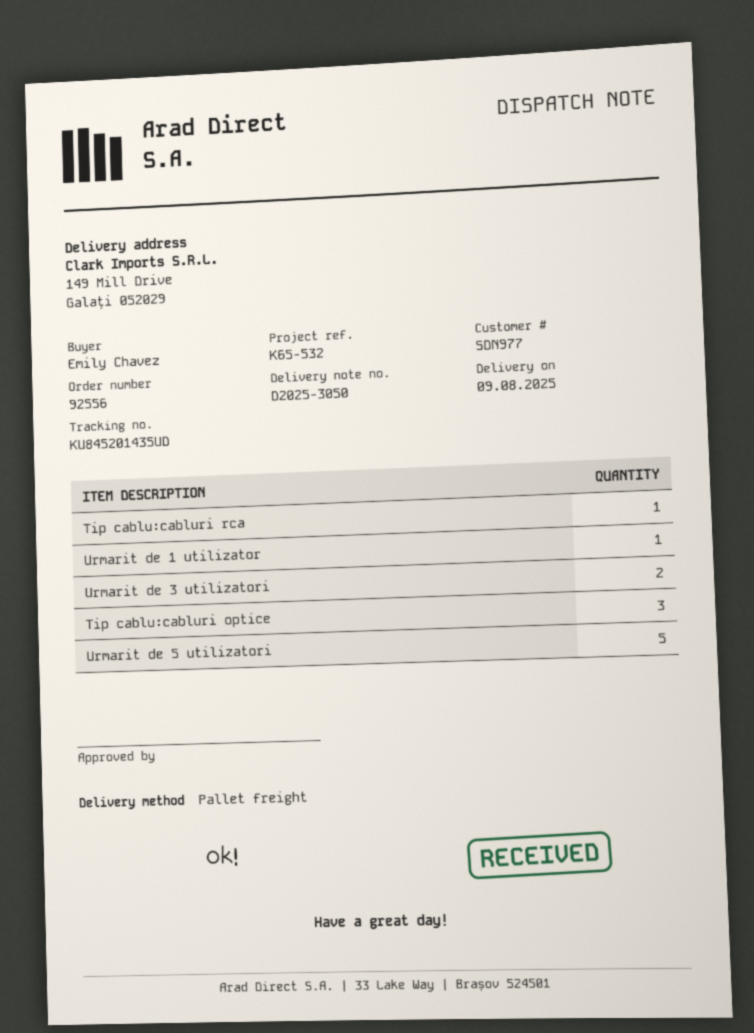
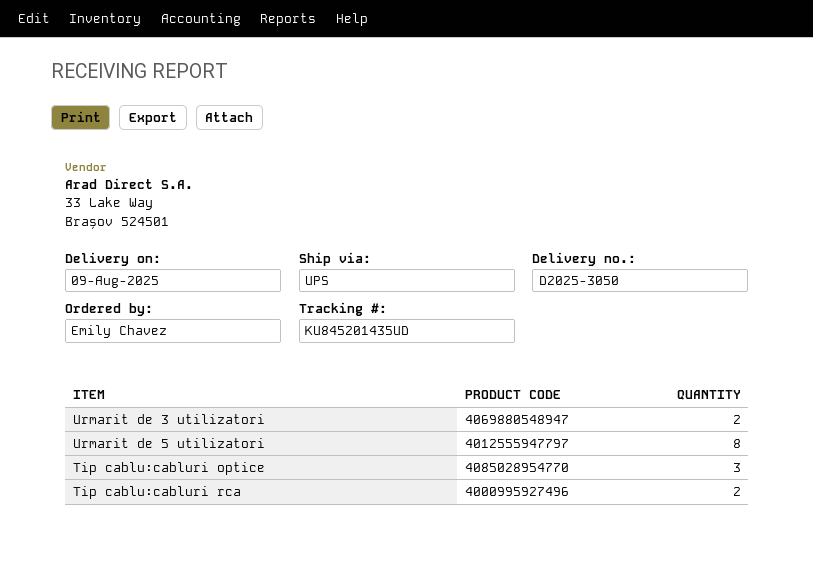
shipping method: pallet freight -> UPS
Tip cablu:cabluri rca: 1 -> 2
Urmarit de 1 utilizator: 1 -> none
Urmarit de 5 utilizatori: 5 -> 8

